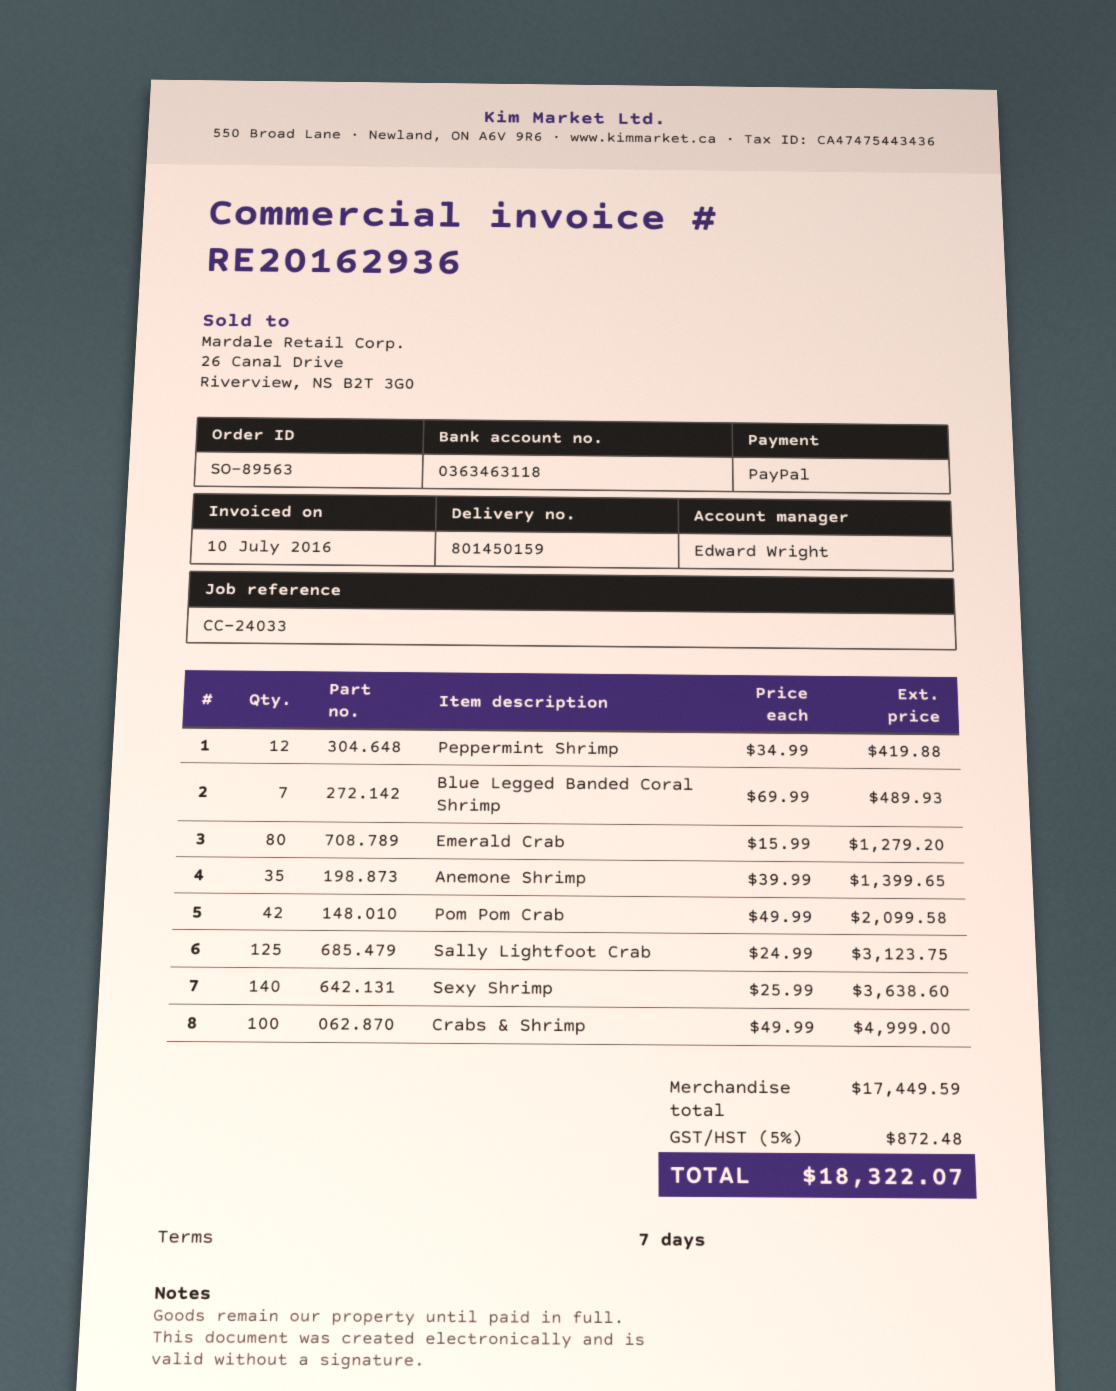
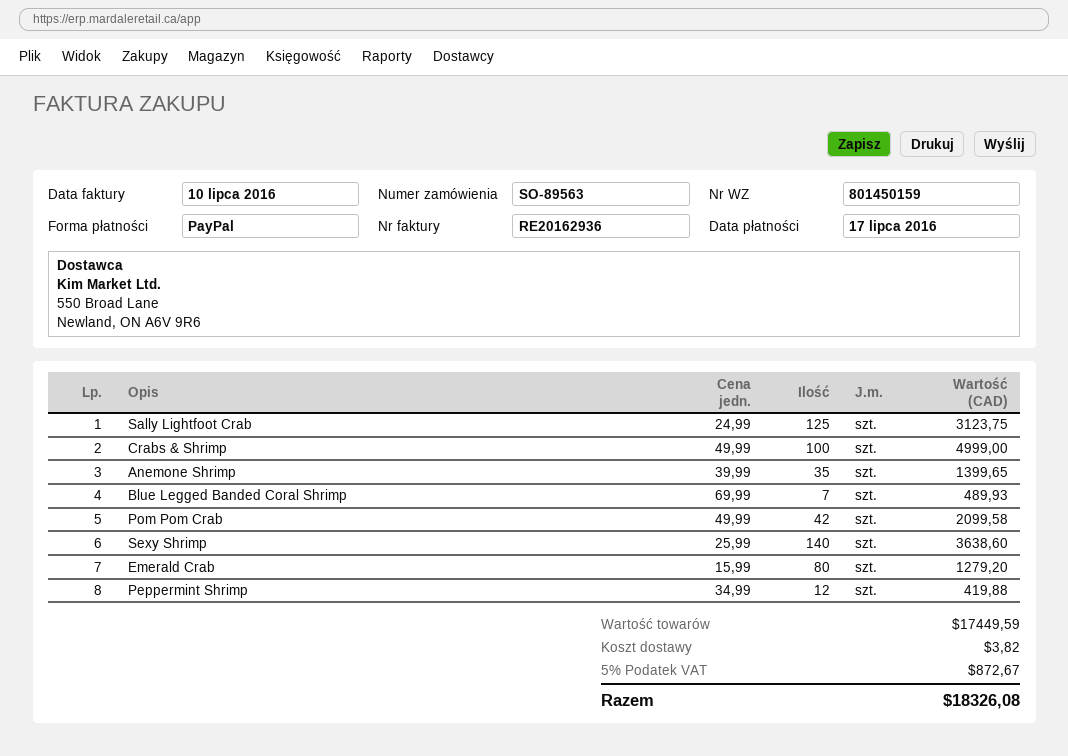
shipping: none -> 3.82
tax: 5% = 872.48 -> 5% = 872.67
total: 18322.07 -> 18326.08

